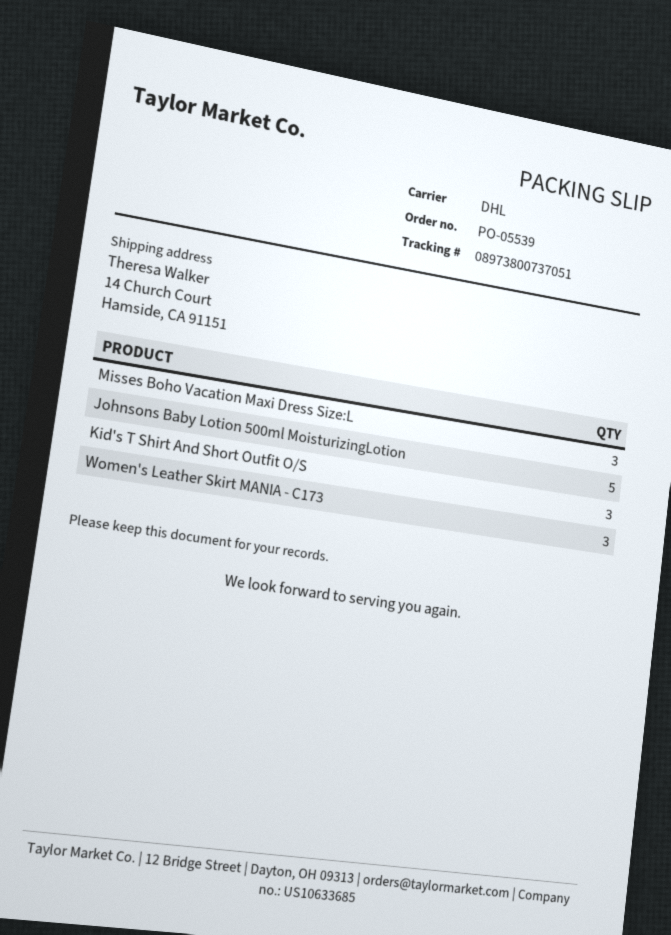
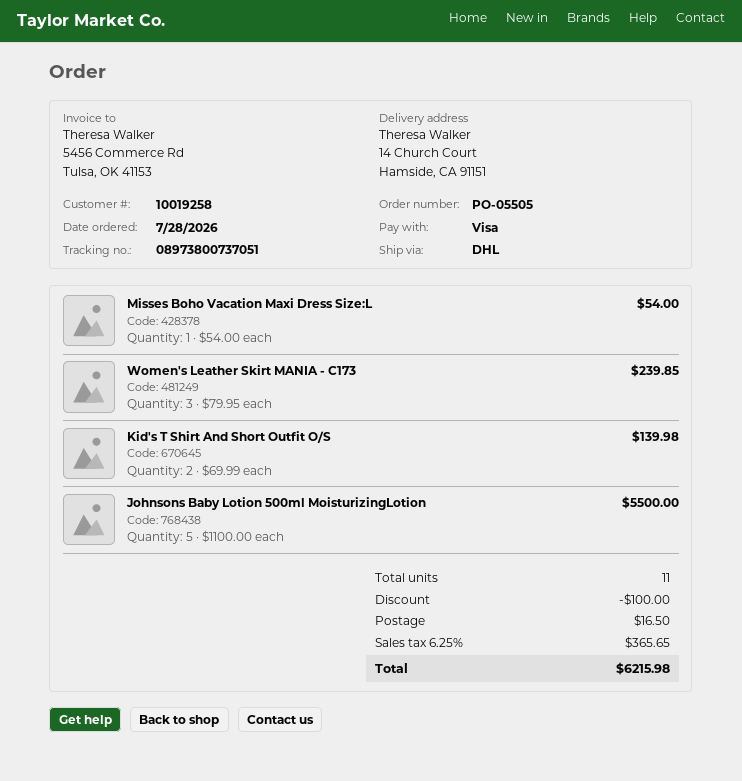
order number: PO-05539 -> PO-05505
Misses Boho Vacation Maxi Dress Size:L: 3 -> 1
Kid's T Shirt And Short Outfit O/S: 3 -> 2

